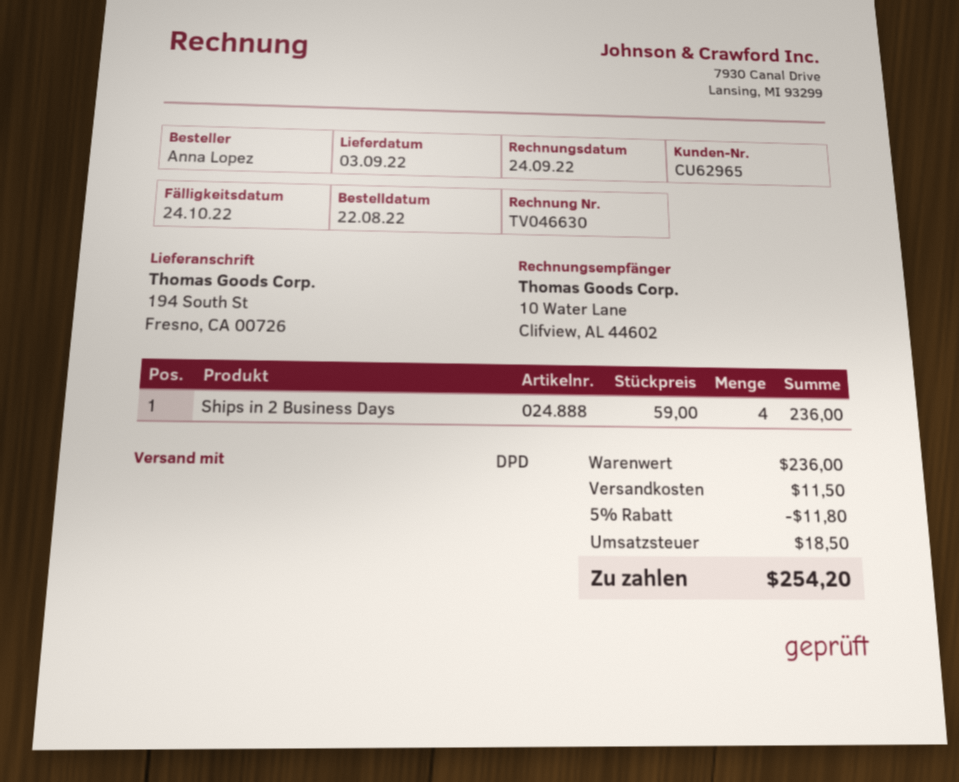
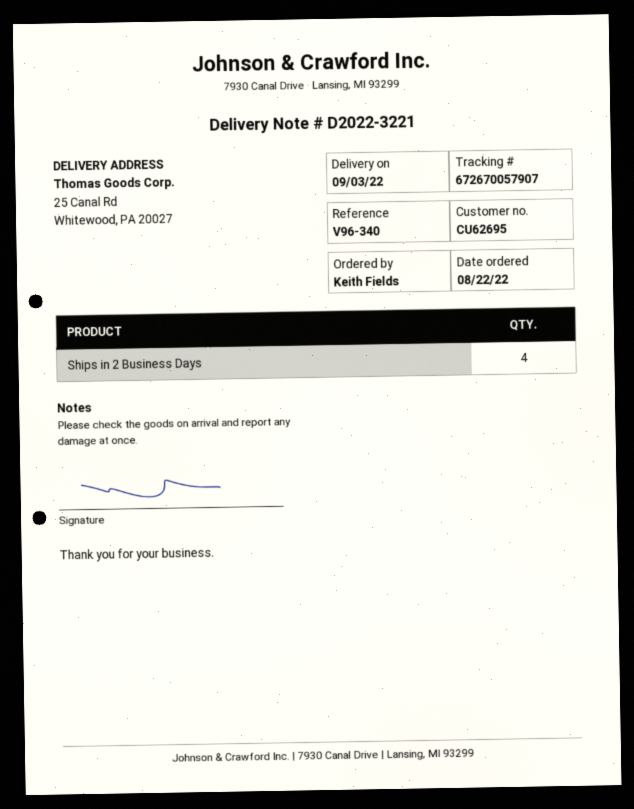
customer number: CU62965 -> CU62695
ordered by: Anna Lopez -> Keith Fields
ship to: 194 South St, Fresno, CA 00726 -> 25 Canal Rd, Whitewood, PA 20027

